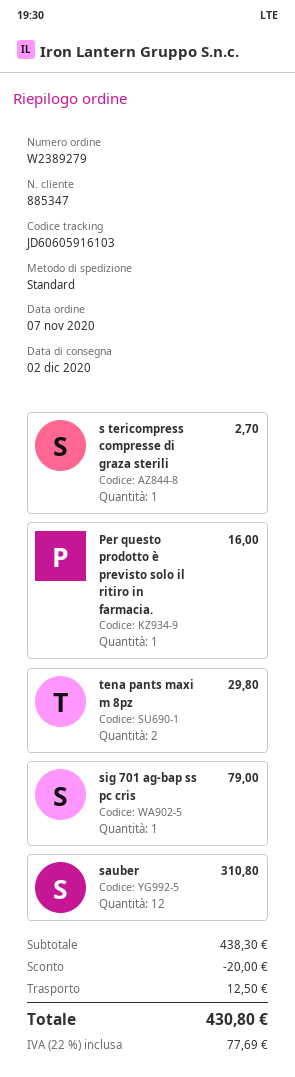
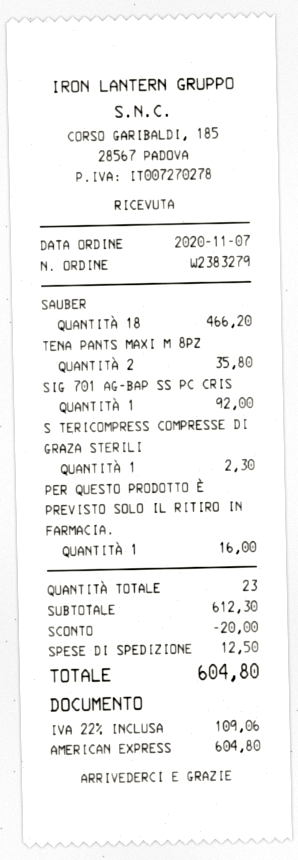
order number: W2389279 -> W2383279
s tericompress compresse di graza sterili: 1 for 2.70 -> 1 for 2.30
tena pants maxi m 8pz: 2 for 29.80 -> 2 for 35.80
sig 701 ag-bap ss pc cris: 1 for 79.00 -> 1 for 92.00
sauber: 12 for 310.80 -> 18 for 466.20
subtotal: 438.30 -> 612.30
tax: 22% = 77.69 -> 22% = 109.06
total: 430.80 -> 604.80

